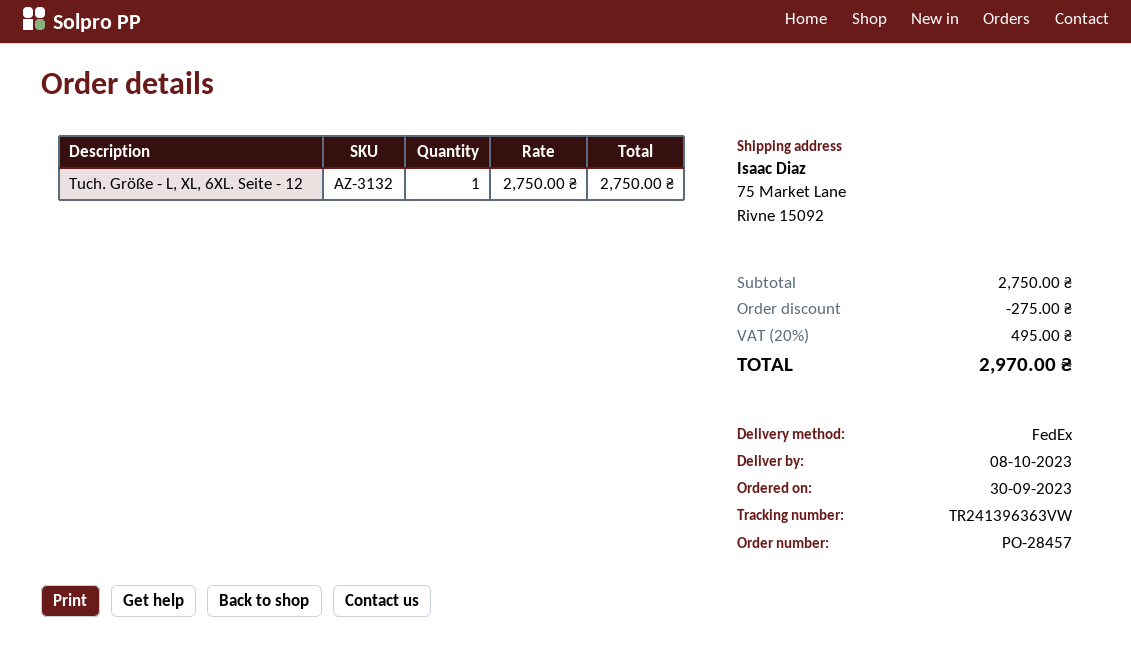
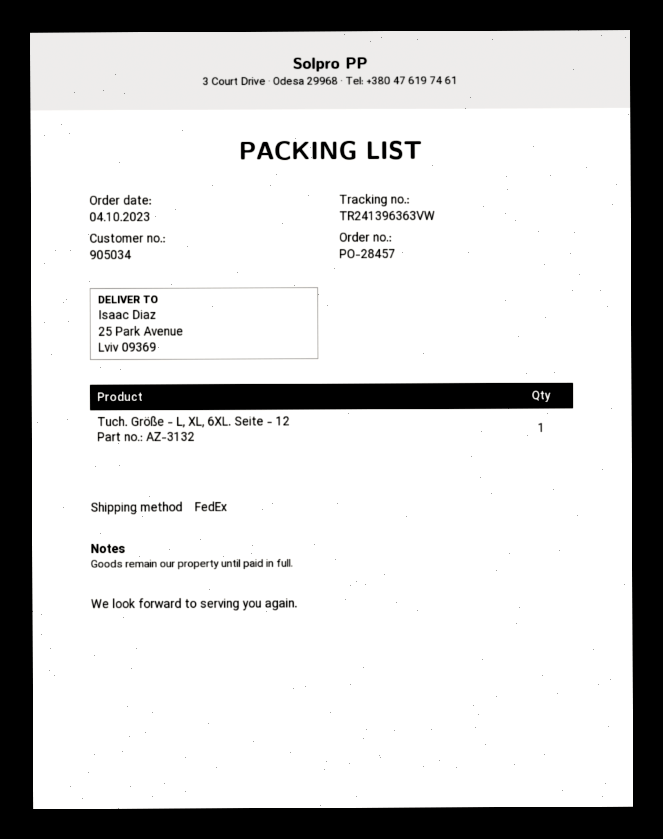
order date: 2023-09-30 -> 2023-10-04
ship to: 75 Market Lane, Rivne 15092 -> 25 Park Avenue, Lviv 09369

